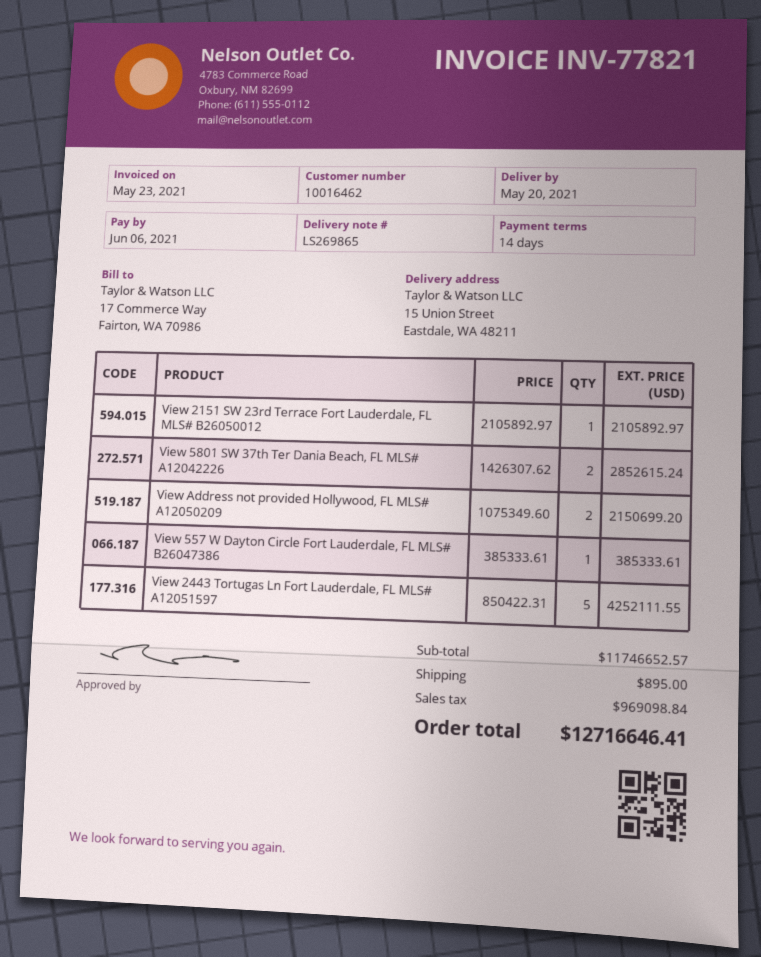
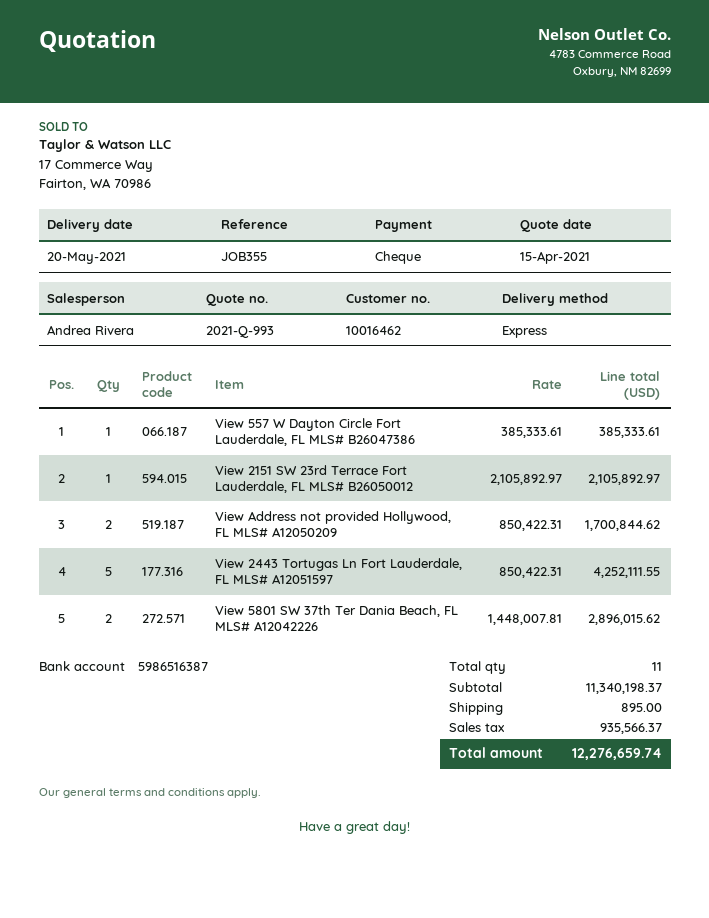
View 5801 SW 37th Ter Dania Beach, FL MLS# A12042226: 2 x 1426307.62 = 2852615.24 -> 2 x 1448007.81 = 2896015.62
View Address not provided Hollywood, FL MLS# A12050209: 2 x 1075349.60 = 2150699.20 -> 2 x 850422.31 = 1700844.62
subtotal: 11746652.57 -> 11340198.37
tax: 969098.84 -> 935566.37
total: 12716646.41 -> 12276659.74

